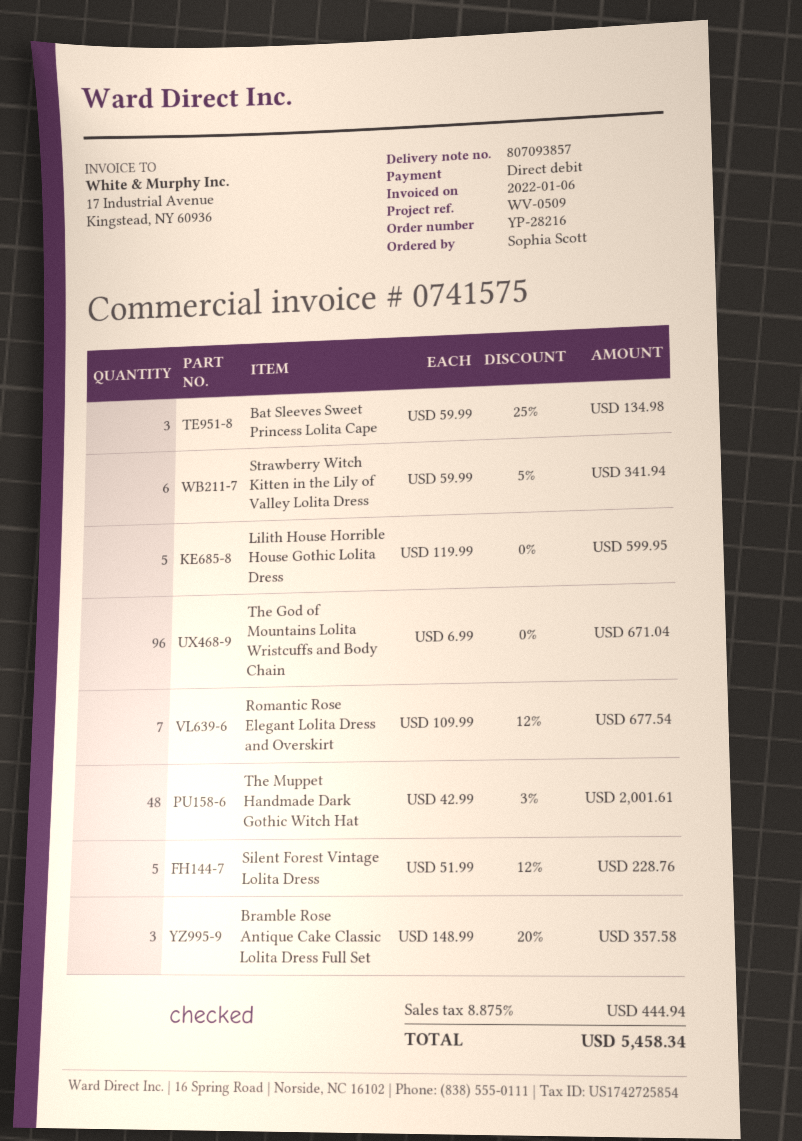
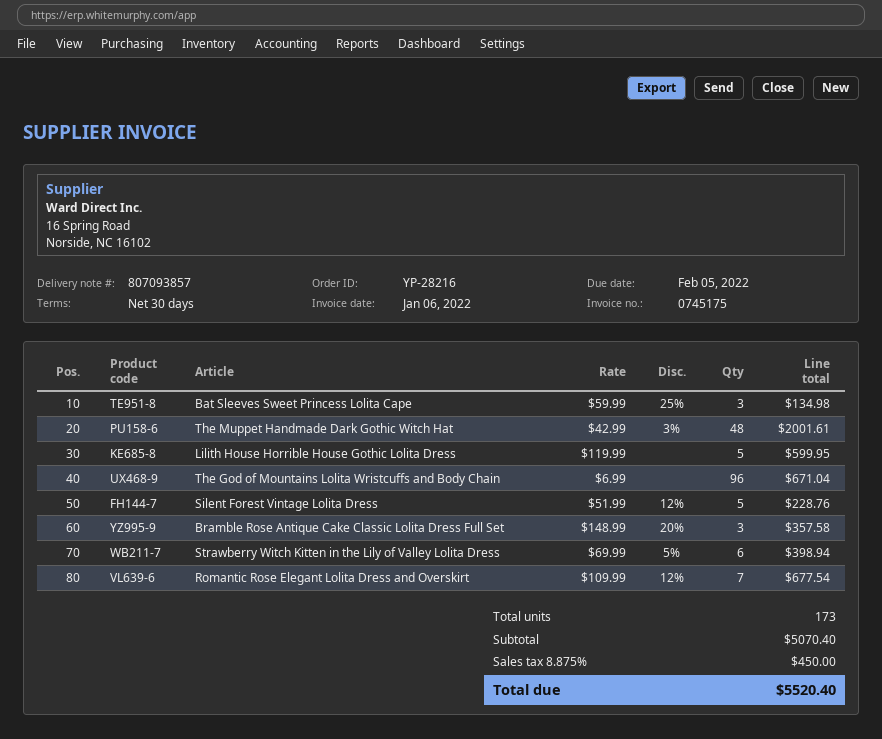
invoice number: 0741575 -> 0745175
Strawberry Witch Kitten in the Lily of Valley Lolita Dress: 6 x 59.99 - 5% = 341.94 -> 6 x 69.99 - 5% = 398.94
tax: 8.875% = 444.94 -> 8.875% = 450.00
total: 5458.34 -> 5520.40

